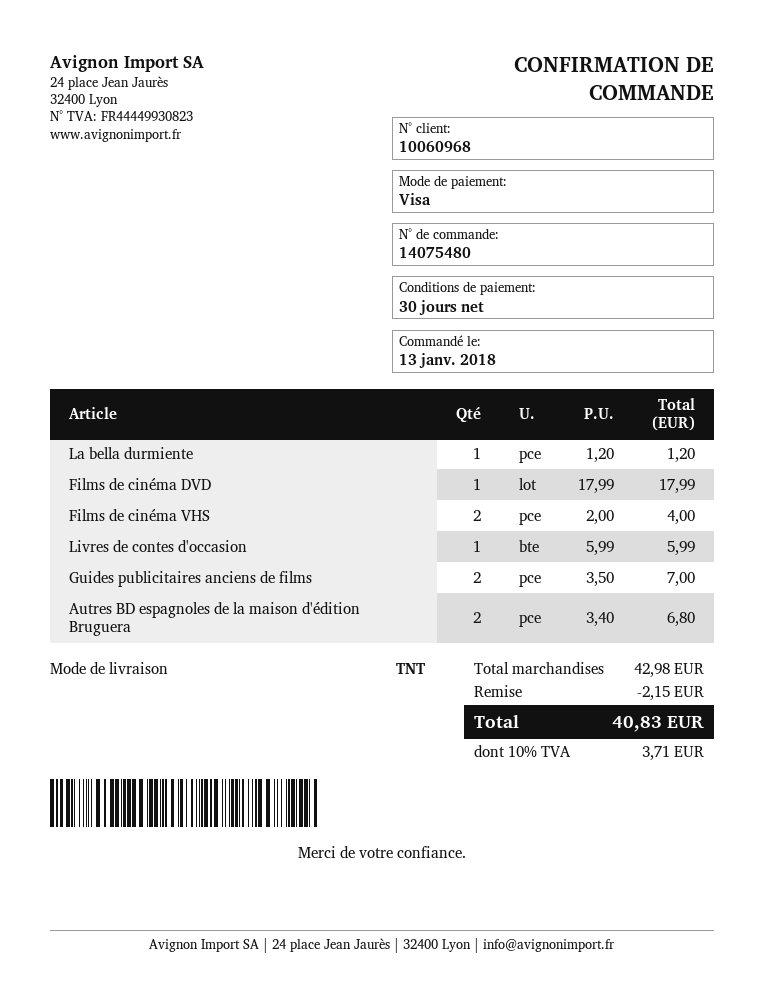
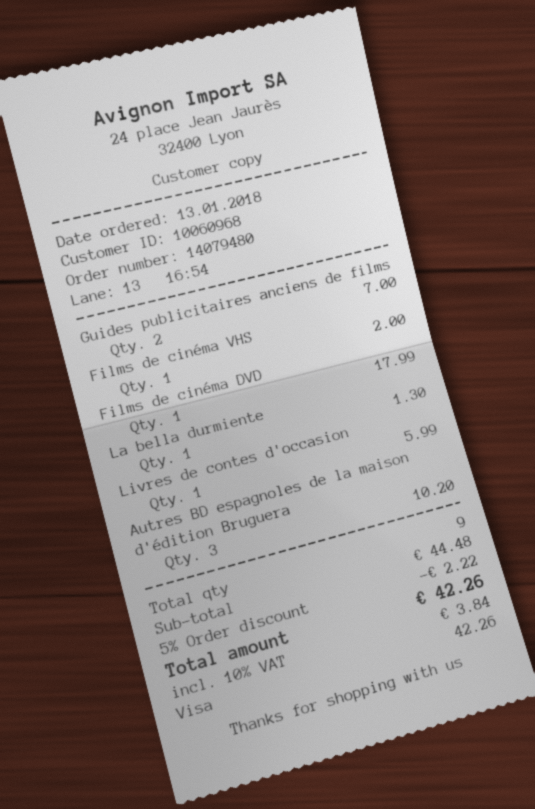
order number: 14075480 -> 14079480
La bella durmiente: 1 for 1.20 -> 1 for 1.30
Films de cinéma VHS: 2 for 4.00 -> 1 for 2.00
Autres BD espagnoles de la maison d'édition Bruguera: 2 for 6.80 -> 3 for 10.20
subtotal: 42.98 -> 44.48
discount: 2.15 -> 2.22
tax: 10% = 3.71 -> 10% = 3.84
total: 40.83 -> 42.26

